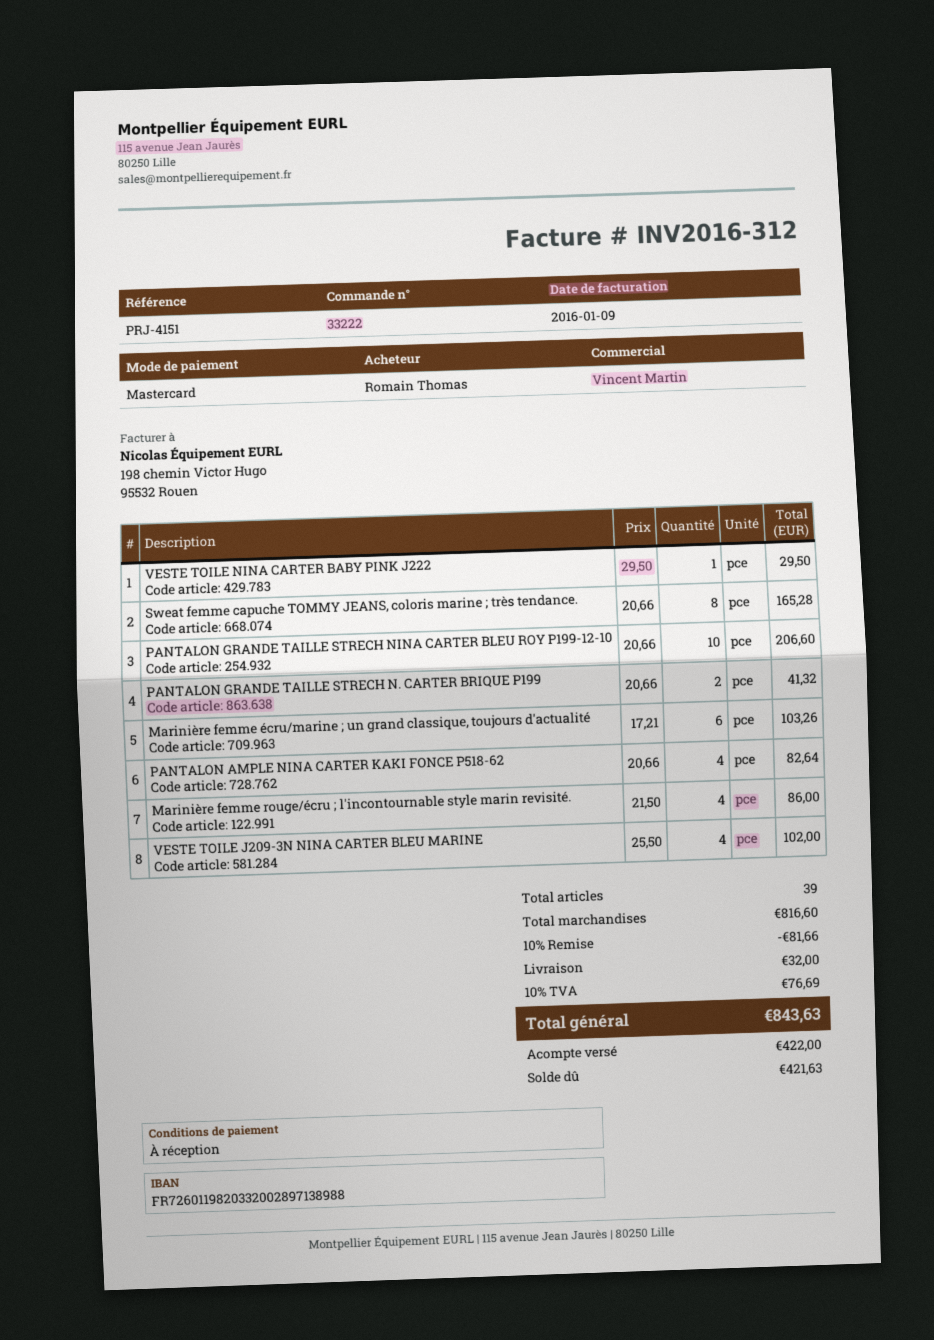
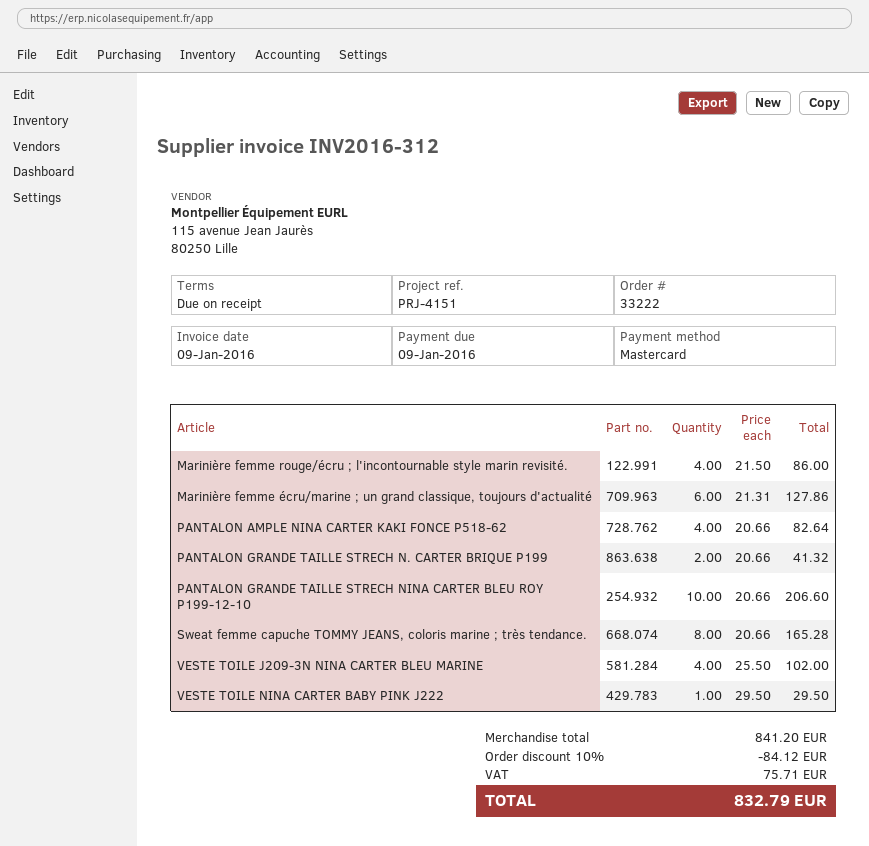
Marinière femme écru/marine ; un grand classique, toujours d'actualité: 6 x 17.21 = 103.26 -> 6 x 21.31 = 127.86
subtotal: 816.60 -> 841.20
discount: 10% = 81.66 -> 10% = 84.12
shipping: 32.00 -> none
tax: 76.69 -> 75.71
total: 843.63 -> 832.79

